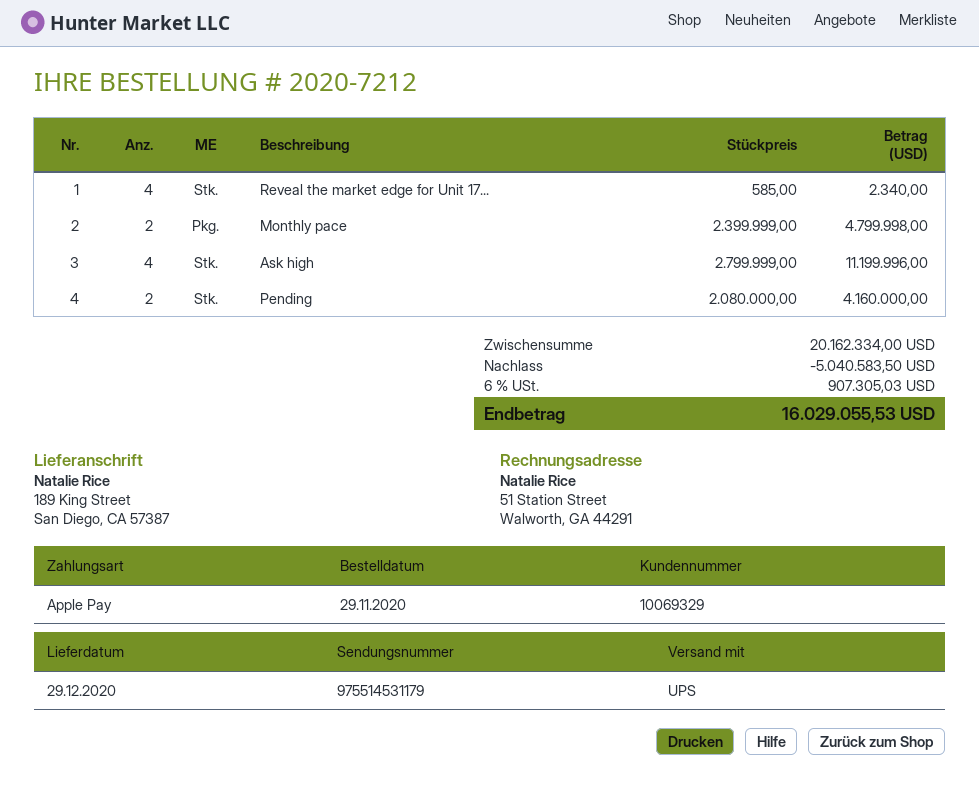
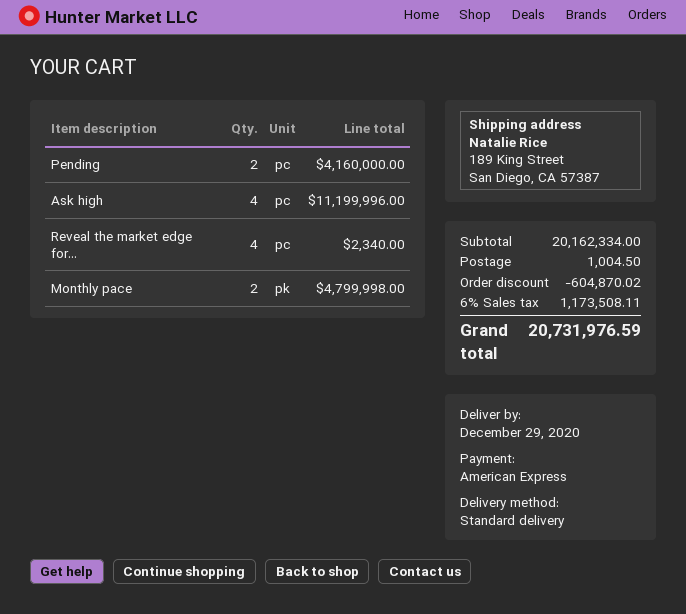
payment method: Apple Pay -> American Express
shipping method: UPS -> standard
discount: 5040583.50 -> 604870.02
shipping: none -> 1004.50
tax: 6% = 907305.03 -> 6% = 1173508.11
total: 16029055.53 -> 20731976.59

